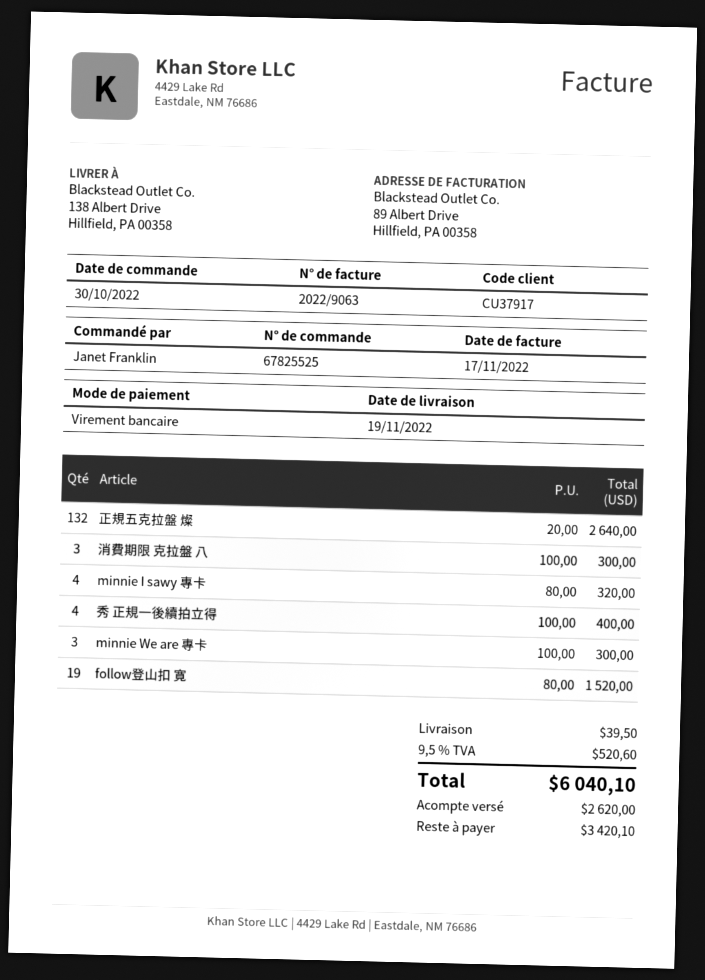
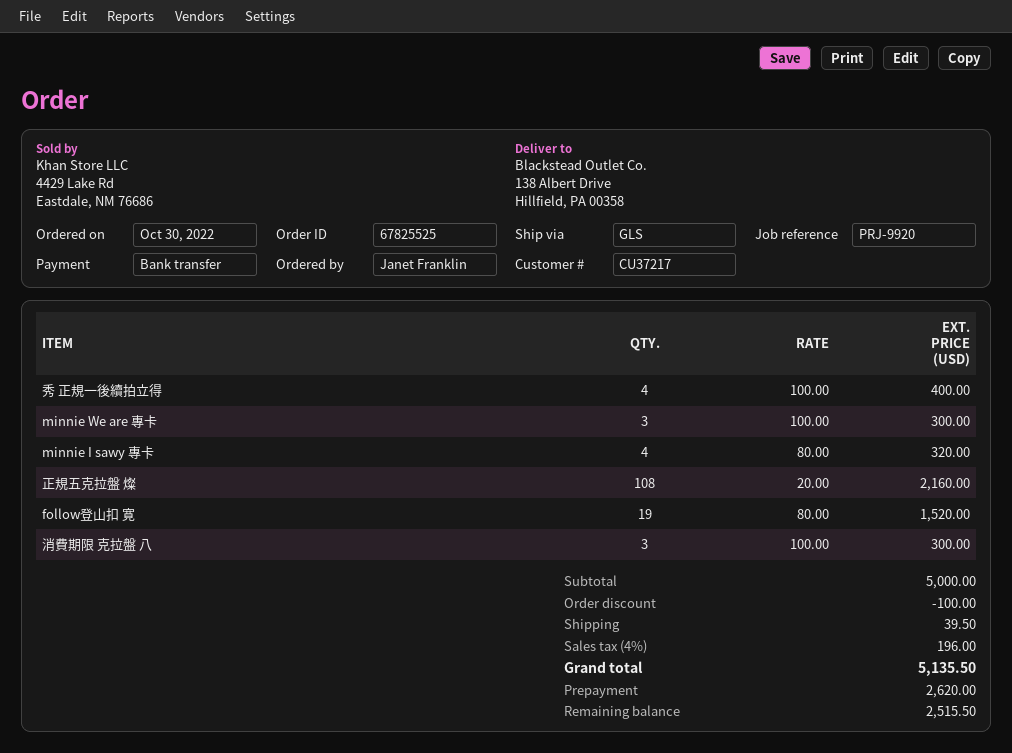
customer number: CU37917 -> CU37217
正規五克拉盤 燦: 132 x 20.00 = 2640.00 -> 108 x 20.00 = 2160.00
discount: none -> 100.00
tax: 9.5% = 520.60 -> 4% = 196.00
total: 6040.10 -> 5135.50
balance: 3420.10 -> 2515.50

